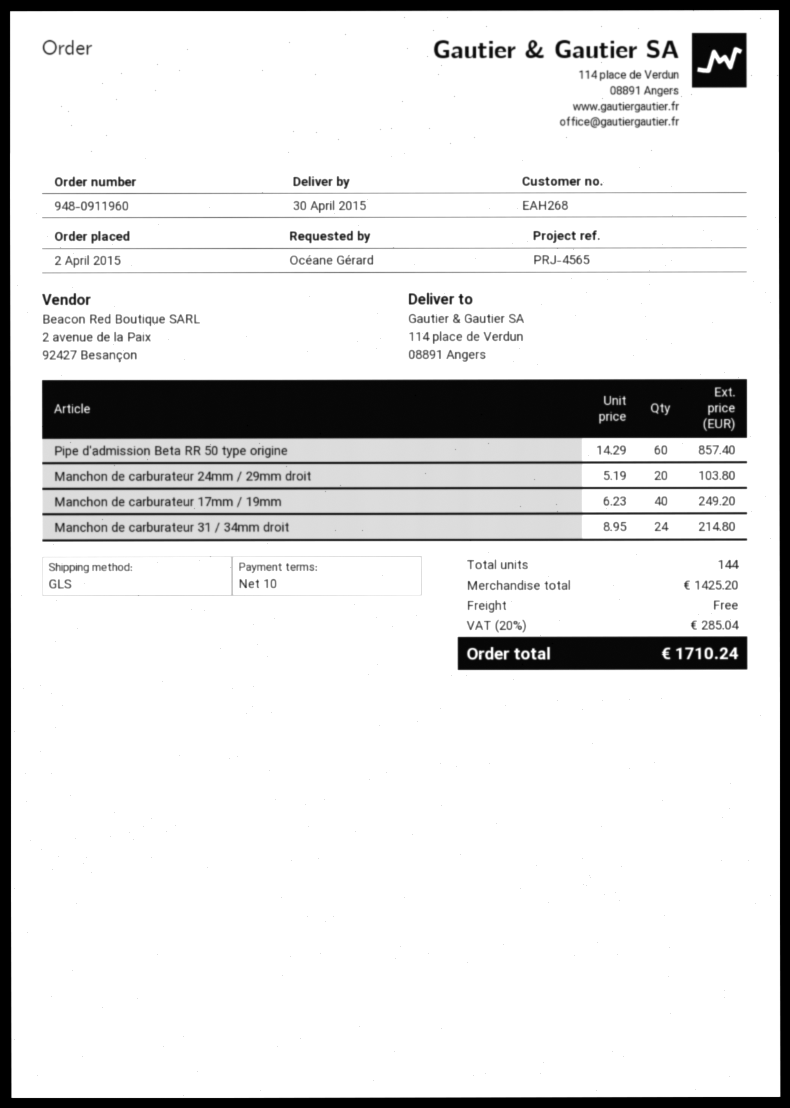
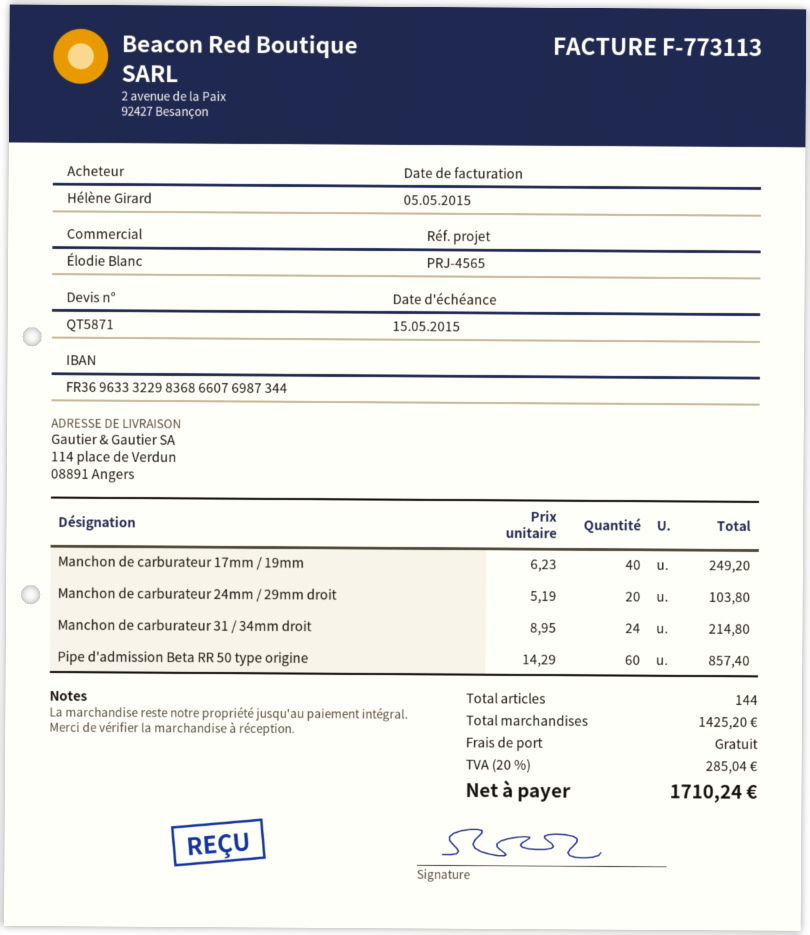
ordered by: Océane Gérard -> Hélène Girard

